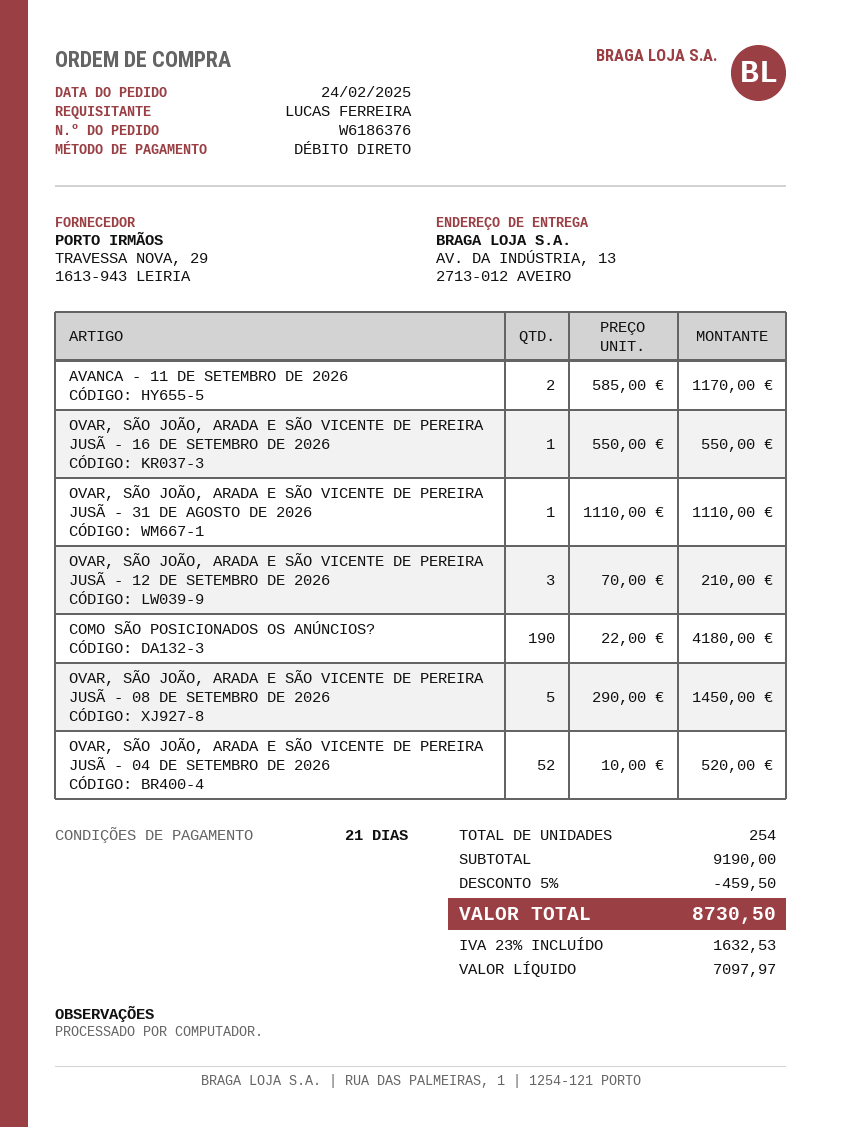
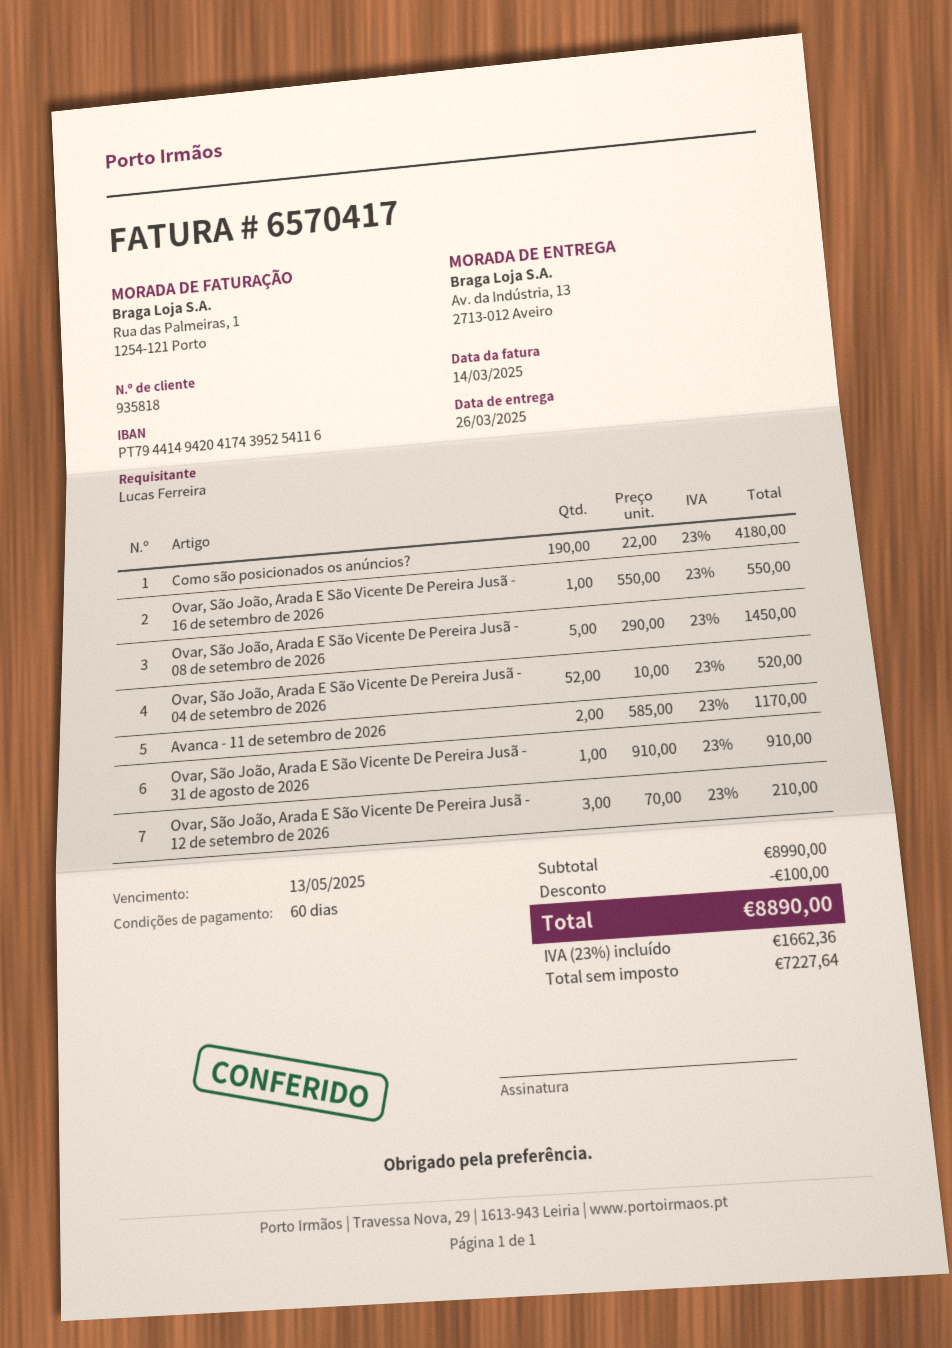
payment terms: 21 days -> 60 days
OVAR, SÃO JOÃO, ARADA E SÃO VICENTE DE PEREIRA JUSÃ - 31 DE AGOSTO DE 2026: 1 x 1110.00 = 1110.00 -> 1 x 910.00 = 910.00
subtotal: 9190.00 -> 8990.00
discount: 459.50 -> 100.00
net: 7097.97 -> 7227.64
tax: 23% = 1632.53 -> 23% = 1662.36
total: 8730.50 -> 8890.00

